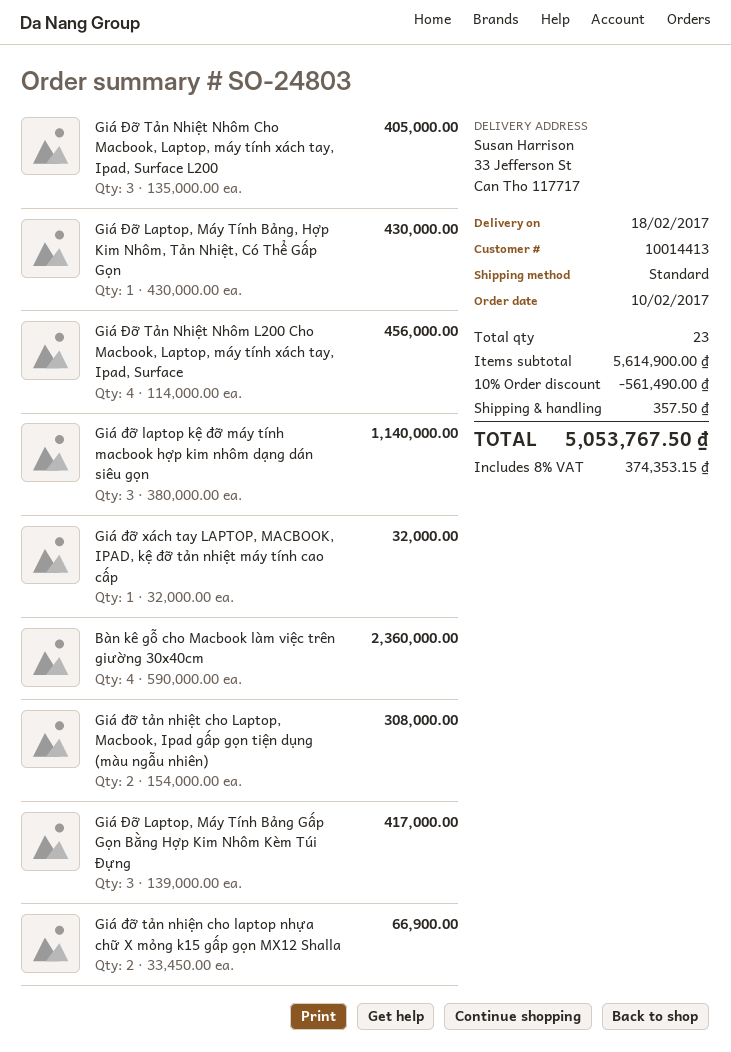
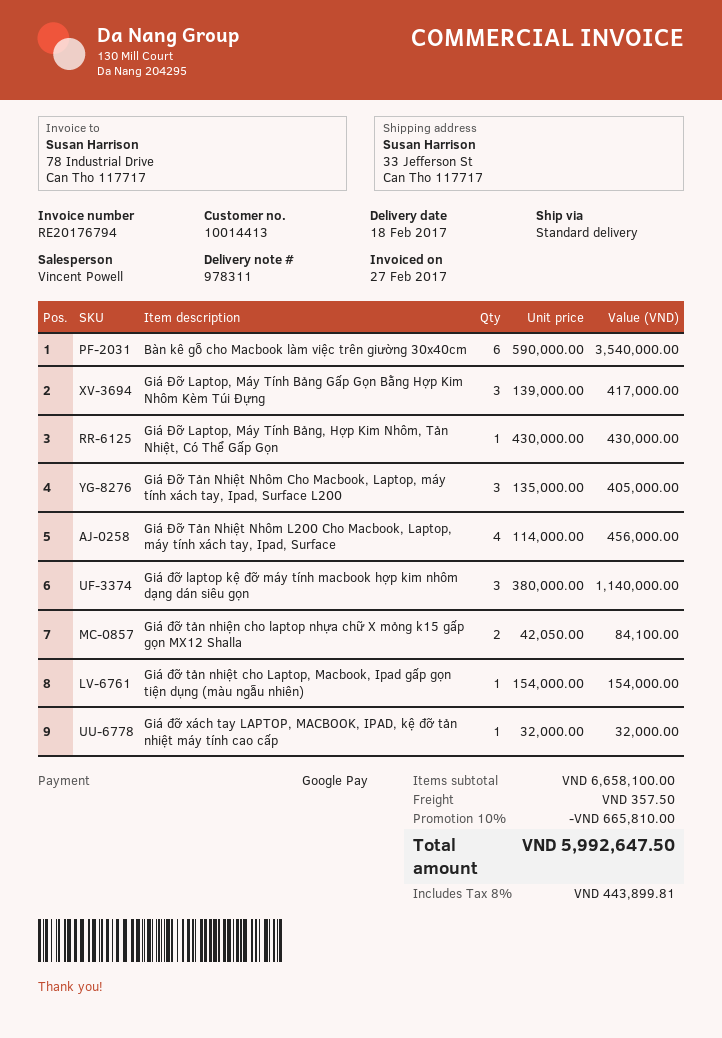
Bàn kê gỗ cho Macbook làm việc trên giường 30x40cm: 4 x 590000.00 = 2360000.00 -> 6 x 590000.00 = 3540000.00
Giá đỡ tản nhiệt cho Laptop, Macbook, Ipad gấp gọn tiện dụng (màu ngẫu nhiên): 2 x 154000.00 = 308000.00 -> 1 x 154000.00 = 154000.00
Giá đỡ tản nhiện cho laptop nhựa chữ X mỏng k15 gấp gọn MX12 Shalla: 2 x 33450.00 = 66900.00 -> 2 x 42050.00 = 84100.00
subtotal: 5614900.00 -> 6658100.00
discount: 10% = 561490.00 -> 10% = 665810.00
tax: 8% = 374353.15 -> 8% = 443899.81
total: 5053767.50 -> 5992647.50

